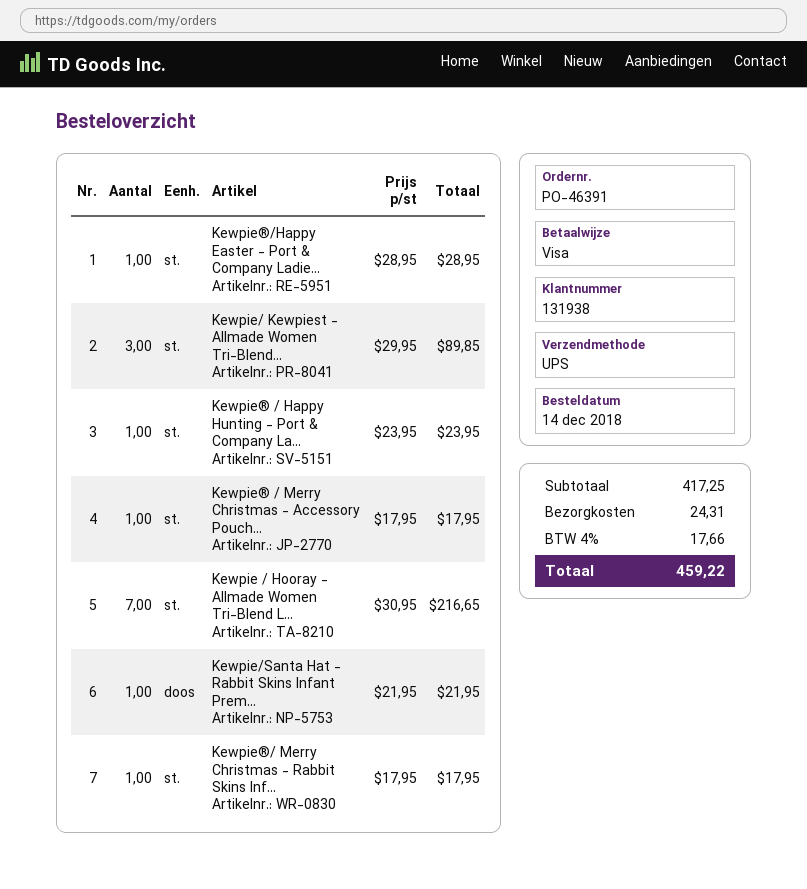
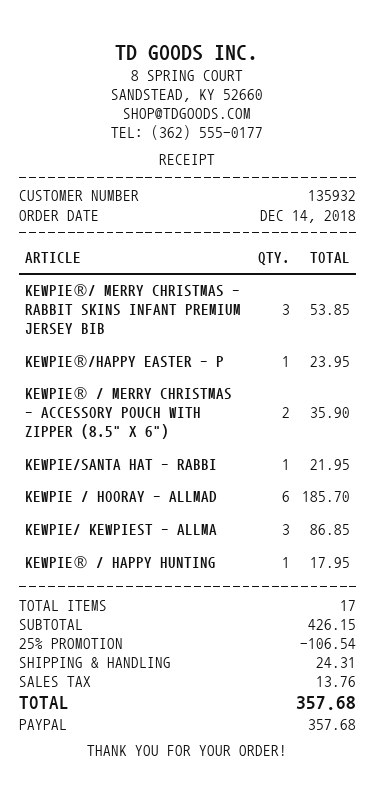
customer number: 131938 -> 135932
payment method: Visa -> PayPal
Kewpie®/Happy Easter - Port & Company Ladie...: 1 for 28.95 -> 1 for 23.95
Kewpie/ Kewpiest - Allmade Women Tri-Blend...: 3 for 89.85 -> 3 for 86.85
Kewpie® / Happy Hunting - Port & Company La...: 1 for 23.95 -> 1 for 17.95
Kewpie® / Merry Christmas - Accessory Pouch...: 1 for 17.95 -> 2 for 35.90
Kewpie / Hooray - Allmade Women Tri-Blend L...: 7 for 216.65 -> 6 for 185.70
Kewpie®/ Merry Christmas - Rabbit Skins Inf...: 1 for 17.95 -> 3 for 53.85
subtotal: 417.25 -> 426.15
discount: none -> 25% = 106.54
tax: 17.66 -> 13.76
total: 459.22 -> 357.68

